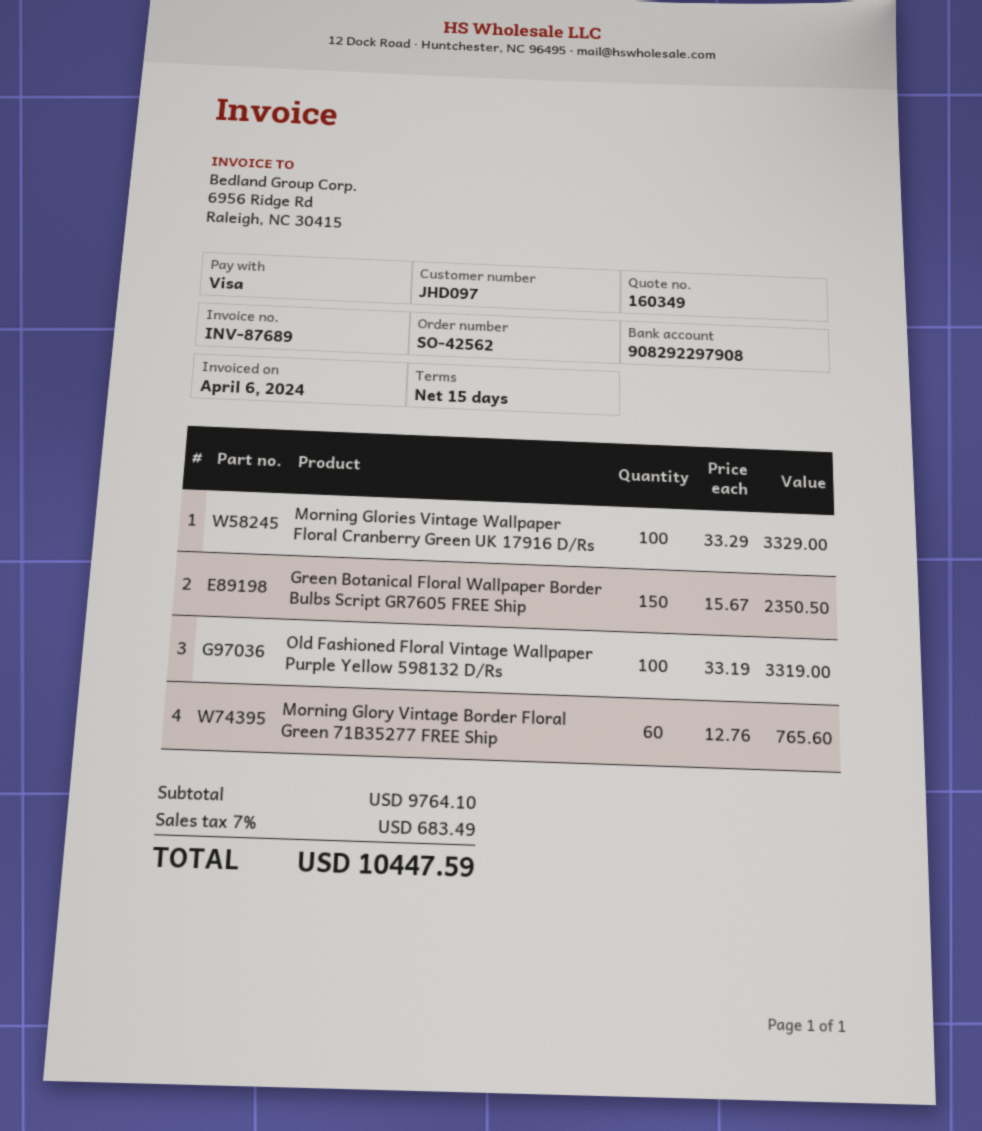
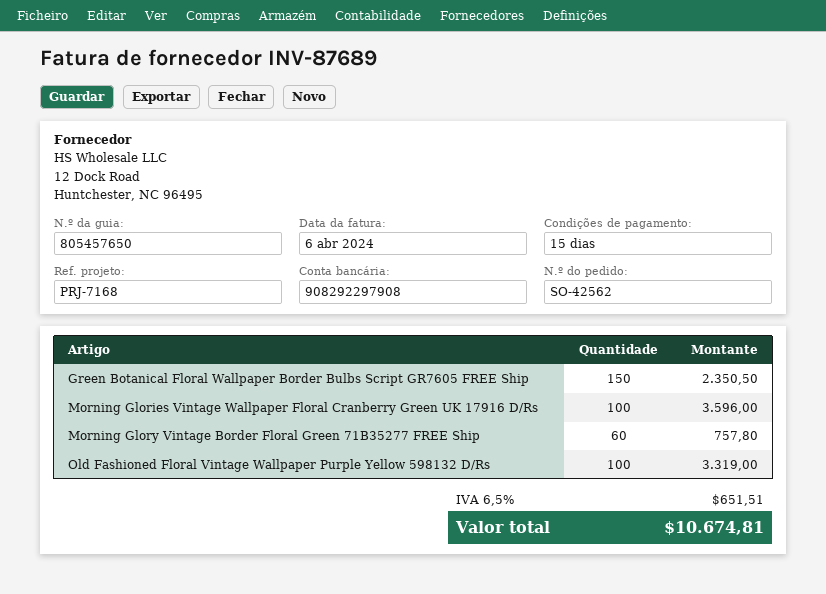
Morning Glories Vintage Wallpaper Floral Cranberry Green UK 17916 D/Rs: 100 for 3329.00 -> 100 for 3596.00
Morning Glory Vintage Border Floral Green 71B35277 FREE Ship: 60 for 765.60 -> 60 for 757.80
tax: 7% = 683.49 -> 6.5% = 651.51
total: 10447.59 -> 10674.81

